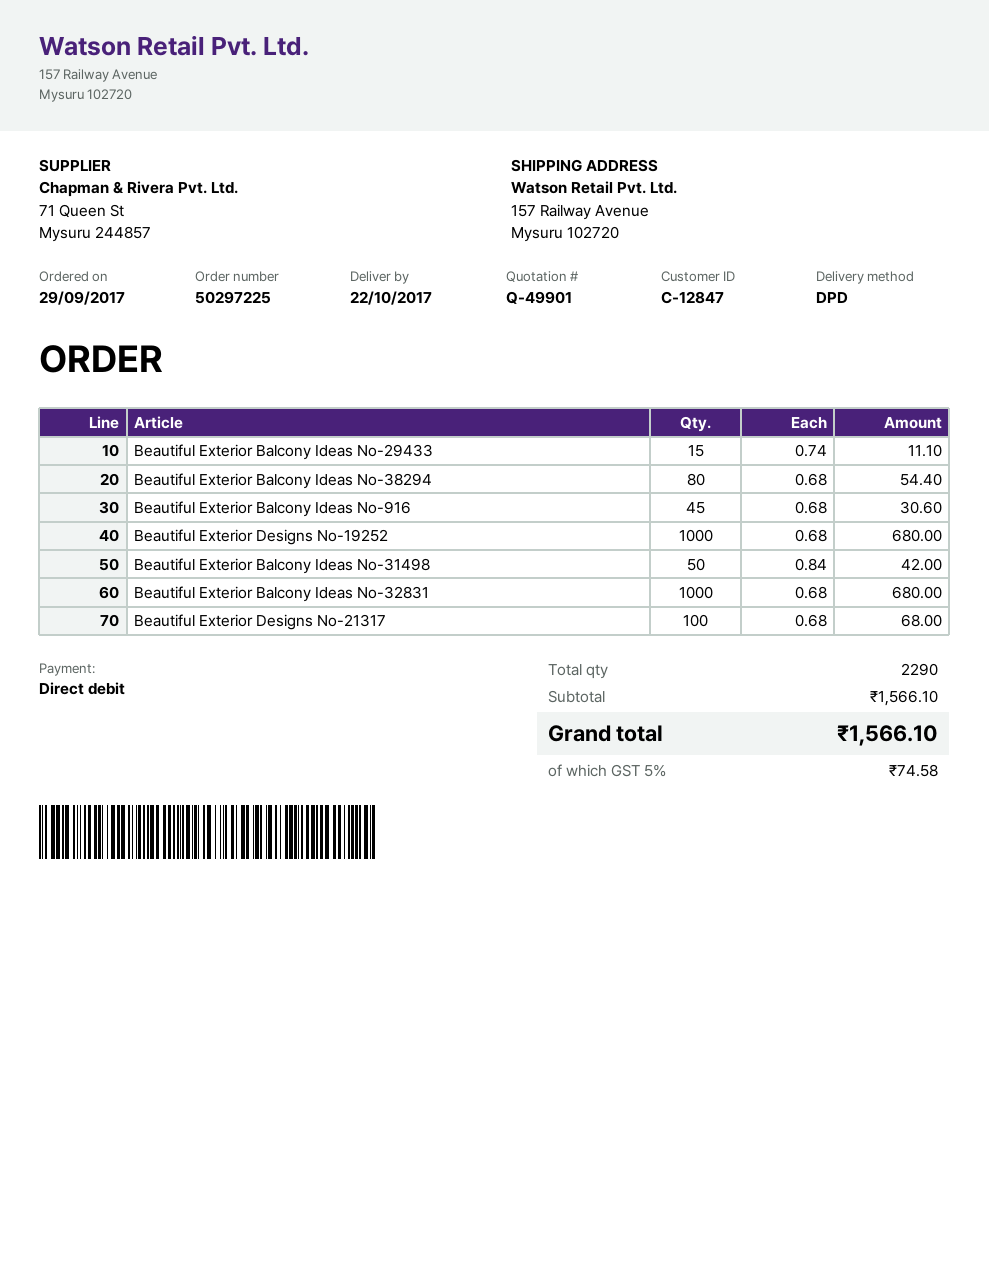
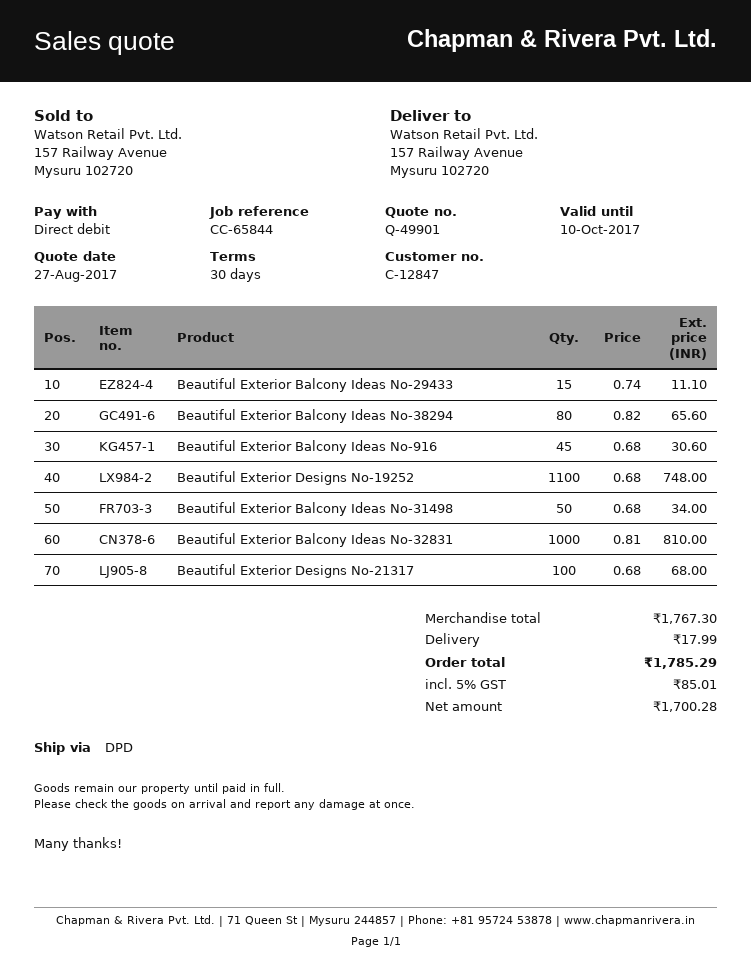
Beautiful Exterior Balcony Ideas No-38294: 80 x 0.68 = 54.40 -> 80 x 0.82 = 65.60
Beautiful Exterior Designs No-19252: 1000 x 0.68 = 680.00 -> 1100 x 0.68 = 748.00
Beautiful Exterior Balcony Ideas No-31498: 50 x 0.84 = 42.00 -> 50 x 0.68 = 34.00
Beautiful Exterior Balcony Ideas No-32831: 1000 x 0.68 = 680.00 -> 1000 x 0.81 = 810.00
subtotal: 1566.10 -> 1767.30
shipping: none -> 17.99
tax: 5% = 74.58 -> 5% = 85.01
total: 1566.10 -> 1785.29

